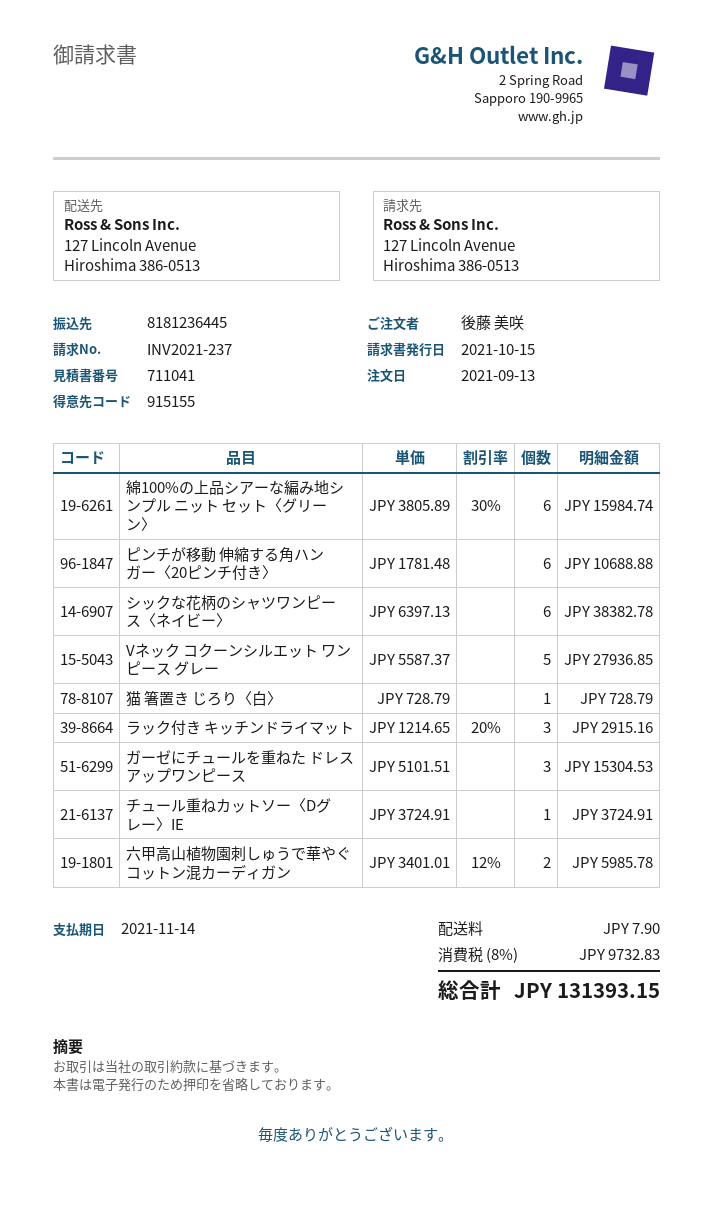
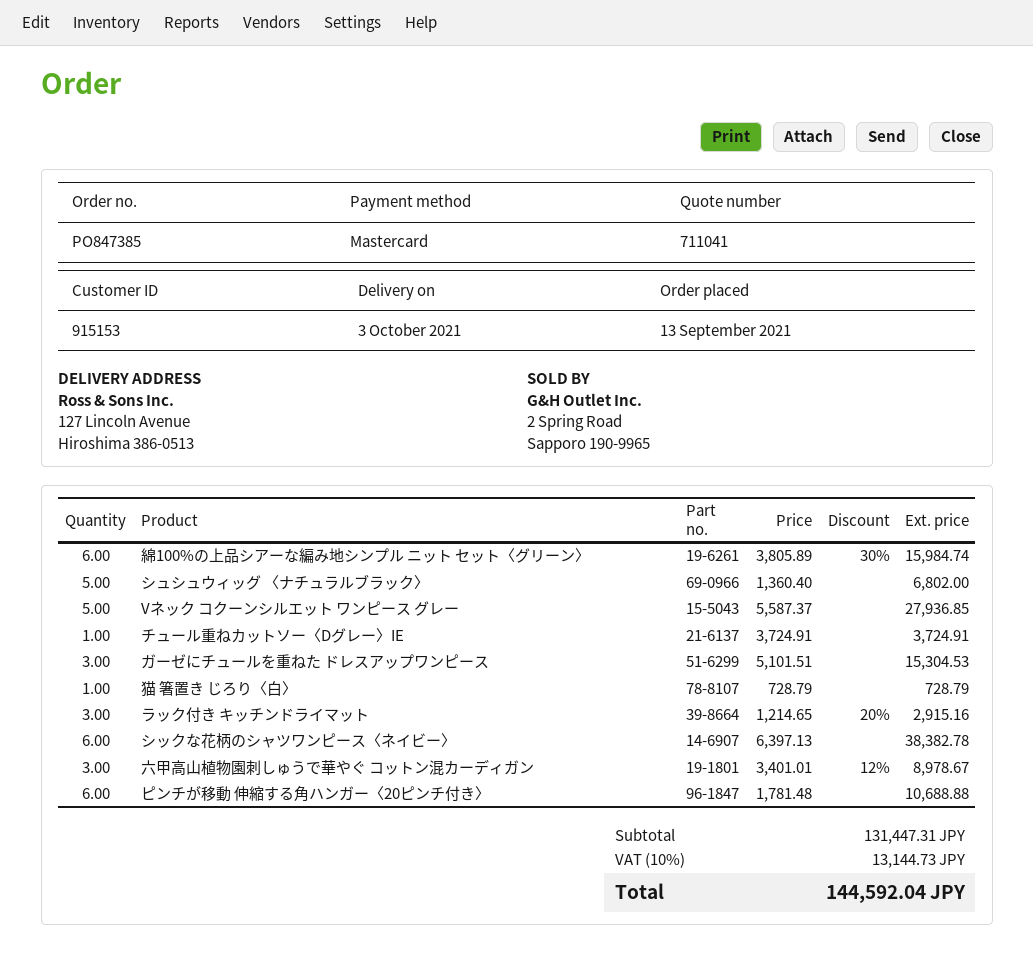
customer number: 915155 -> 915153
六甲高山植物園刺しゅうで華やぐ コットン混カーディガン: 2 x 3401.01 - 12% = 5985.78 -> 3 x 3401.01 - 12% = 8978.67
シュシュウィッグ 〈ナチュラルブラック〉: none -> 5 x 1360.40 = 6802.00
shipping: 7.90 -> none
tax: 8% = 9732.83 -> 10% = 13144.73
total: 131393.15 -> 144592.04

